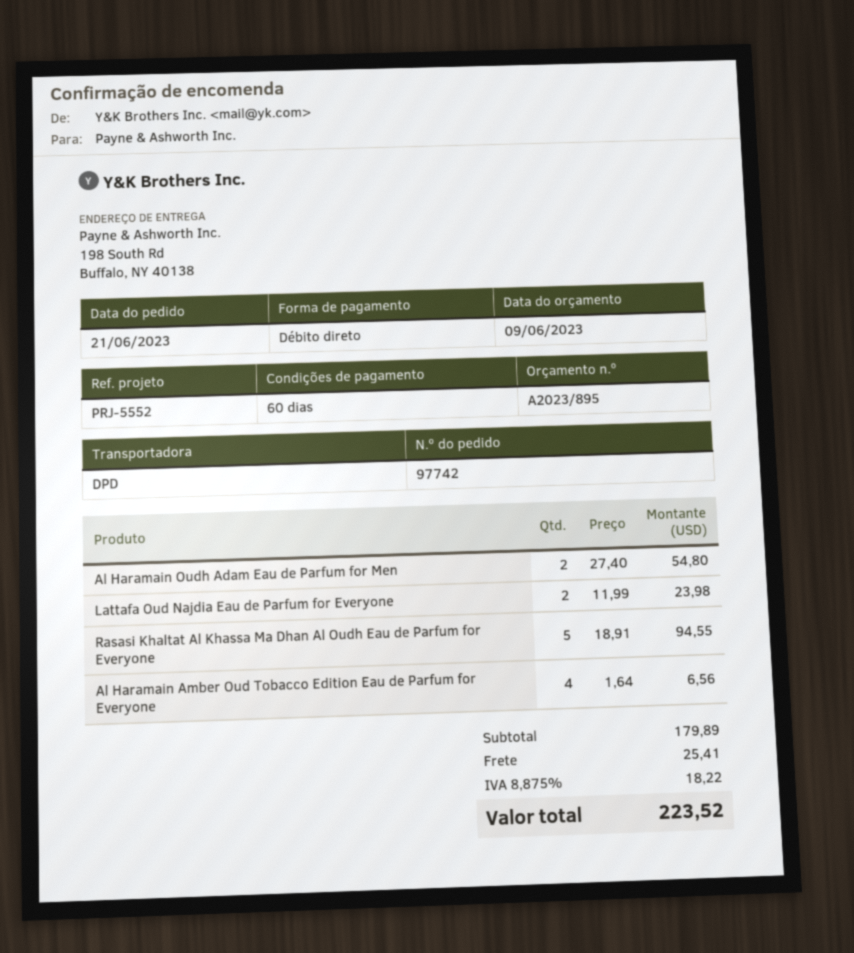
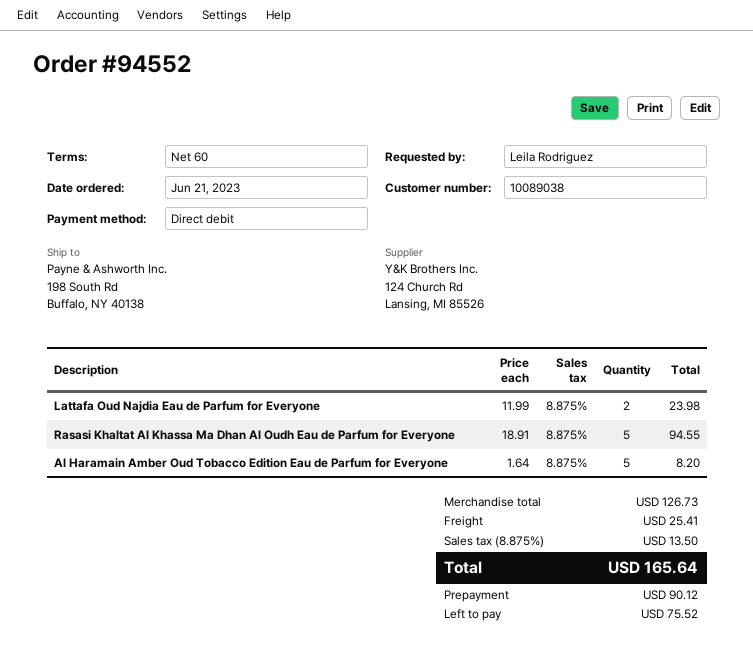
order number: 97742 -> 94552
Al Haramain Oudh Adam Eau de Parfum for Men: 2 x 27.40 = 54.80 -> none
Al Haramain Amber Oud Tobacco Edition Eau de Parfum for Everyone: 4 x 1.64 = 6.56 -> 5 x 1.64 = 8.20
subtotal: 179.89 -> 126.73
tax: 8.875% = 18.22 -> 8.875% = 13.50
total: 223.52 -> 165.64

